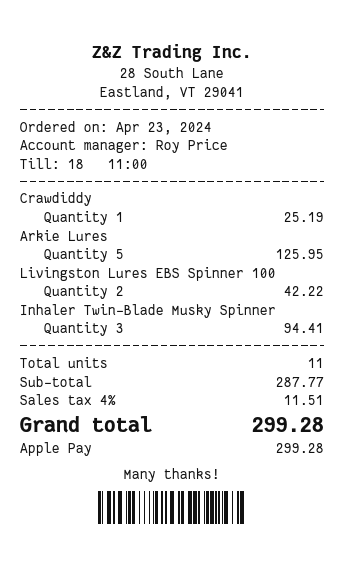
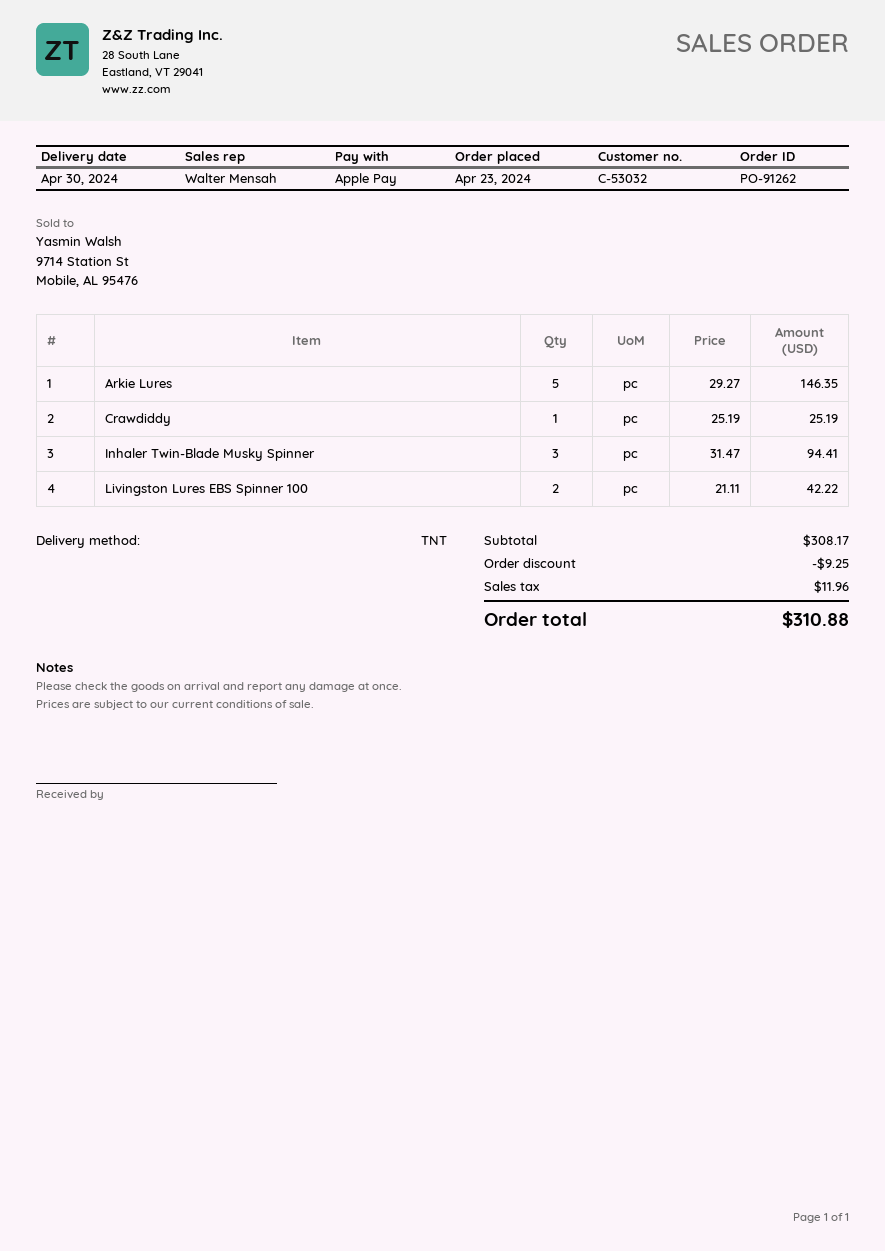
sales rep: Roy Price -> Walter Mensah
Arkie Lures: 5 for 125.95 -> 5 for 146.35
subtotal: 287.77 -> 308.17
discount: none -> 9.25
tax: 11.51 -> 11.96
total: 299.28 -> 310.88

